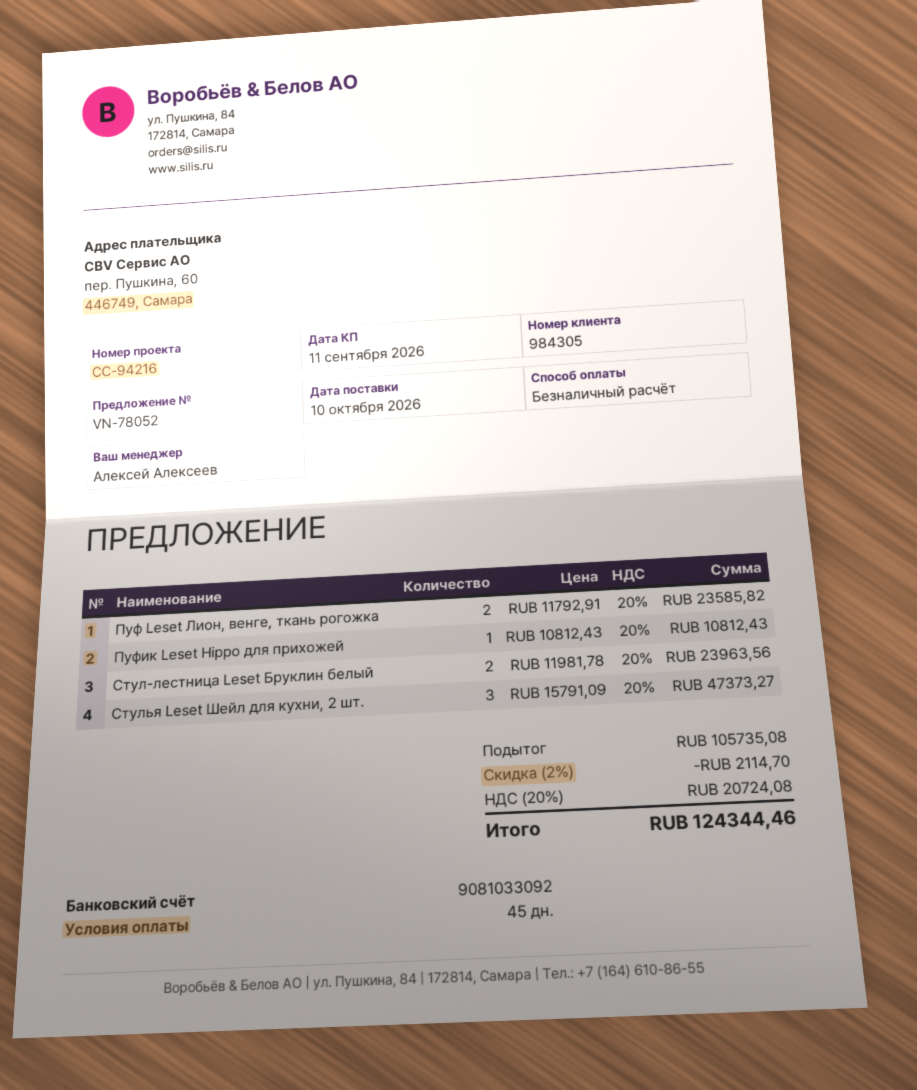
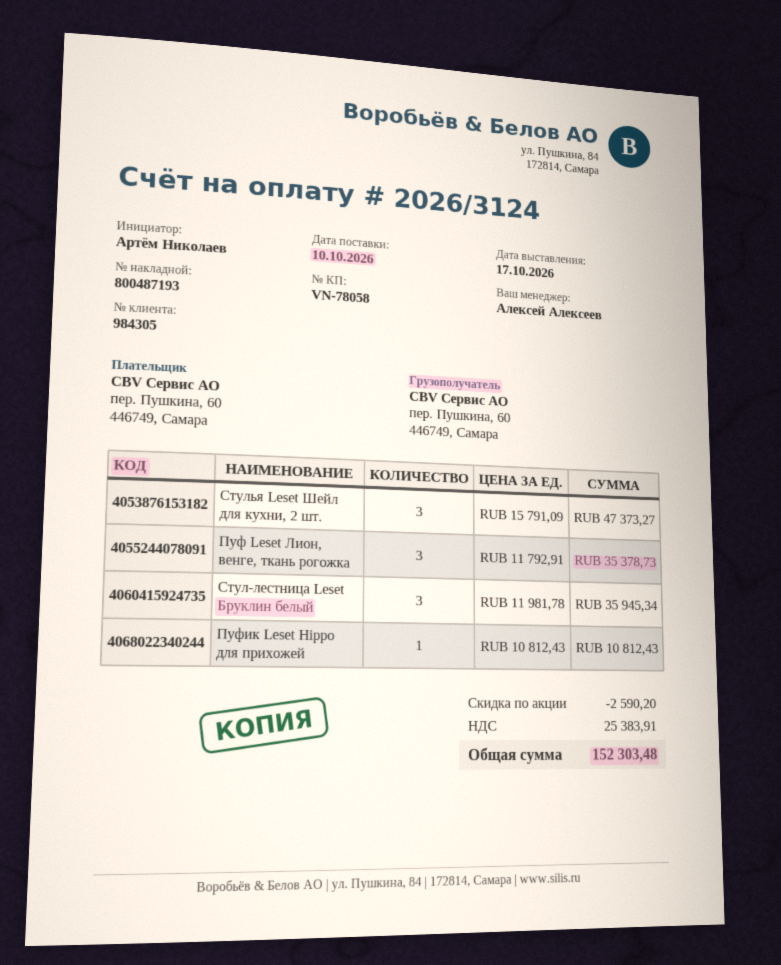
quote number: VN-78052 -> VN-78058
Пуф Leset Лион, венге, ткань рогожка: 2 x 11792.91 = 23585.82 -> 3 x 11792.91 = 35378.73
Стул-лестница Leset Бруклин белый: 2 x 11981.78 = 23963.56 -> 3 x 11981.78 = 35945.34
discount: 2114.70 -> 2590.20
tax: 20724.08 -> 25383.91
total: 124344.46 -> 152303.48

